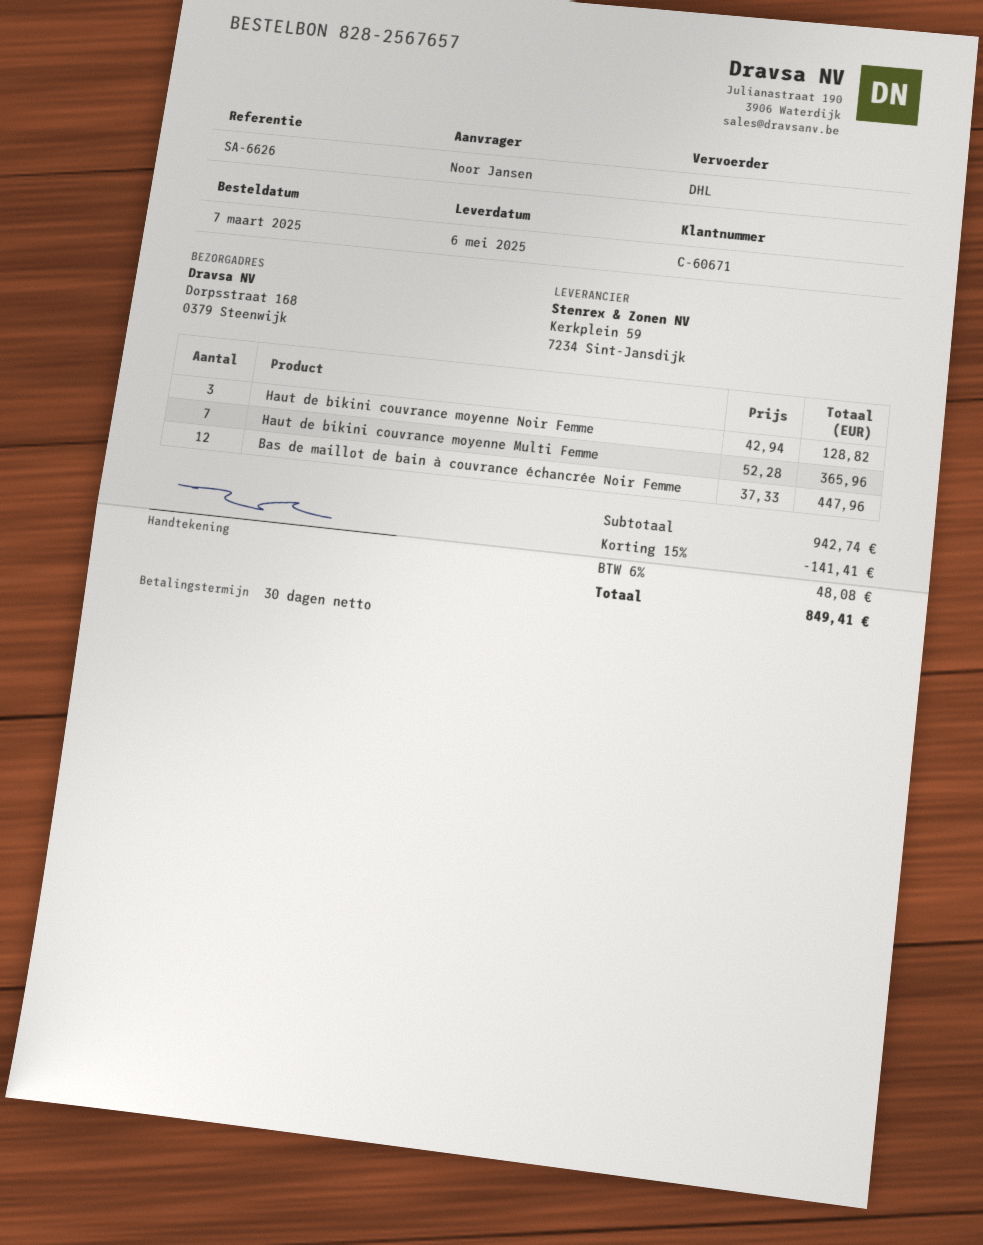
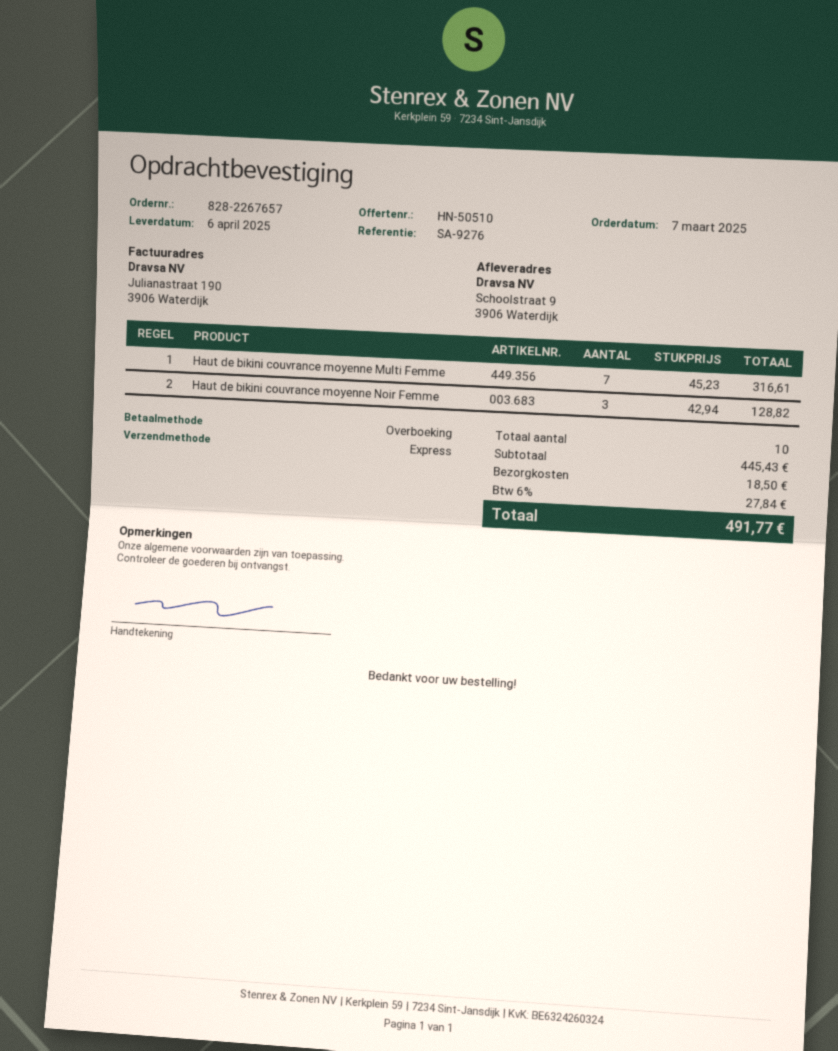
order number: 828-2567657 -> 828-2267657
delivery date: 2025-05-06 -> 2025-04-06
reference: SA-6626 -> SA-9276
shipping method: DHL -> express
ship to: Dorpsstraat 168, 0379 Steenwijk -> Schoolstraat 9, 3906 Waterdijk
Haut de bikini couvrance moyenne Multi Femme: 7 x 52.28 = 365.96 -> 7 x 45.23 = 316.61
Bas de maillot de bain à couvrance échancrée Noir Femme: 12 x 37.33 = 447.96 -> none
subtotal: 942.74 -> 445.43
discount: 15% = 141.41 -> none
shipping: none -> 18.50
tax: 6% = 48.08 -> 6% = 27.84
total: 849.41 -> 491.77

